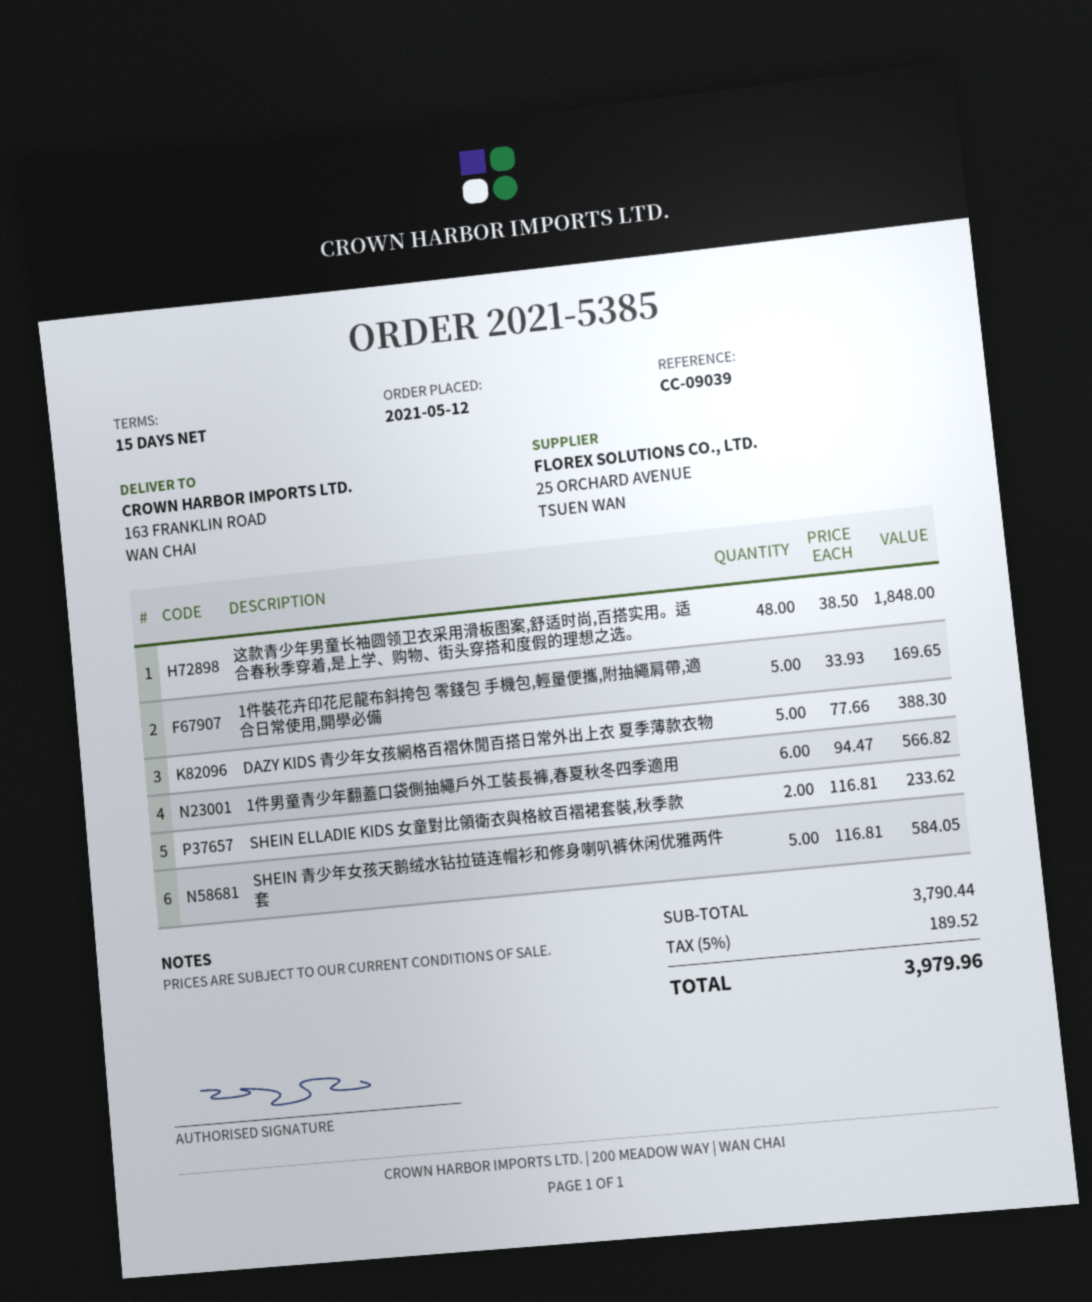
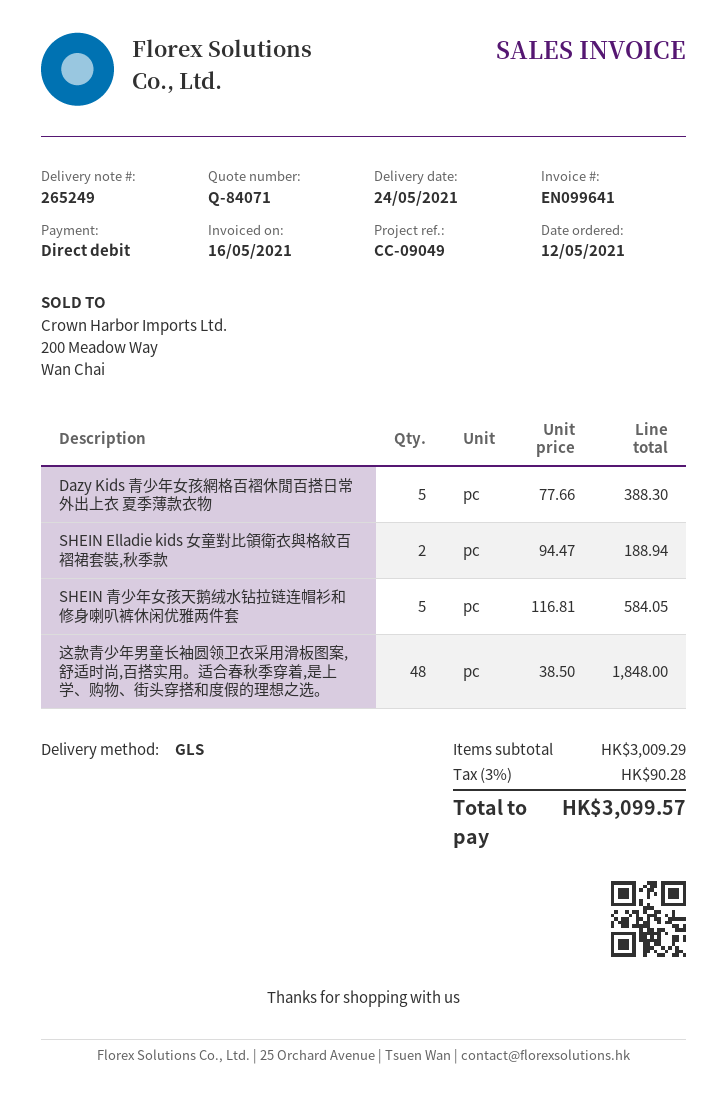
reference: CC-09039 -> CC-09049
1件裝花卉印花尼龍布斜挎包 零錢包 手機包,輕量便攜,附抽繩肩帶,適合日常使用,開學必備: 5 x 33.93 = 169.65 -> none
1件男童青少年翻蓋口袋側抽繩戶外工裝長褲,春夏秋冬四季適用: 6 x 94.47 = 566.82 -> none
SHEIN ELLADIE KIDS 女童對比領衛衣與格紋百褶裙套裝,秋季款: 2 x 116.81 = 233.62 -> 2 x 94.47 = 188.94
subtotal: 3790.44 -> 3009.29
tax: 5% = 189.52 -> 3% = 90.28
total: 3979.96 -> 3099.57

